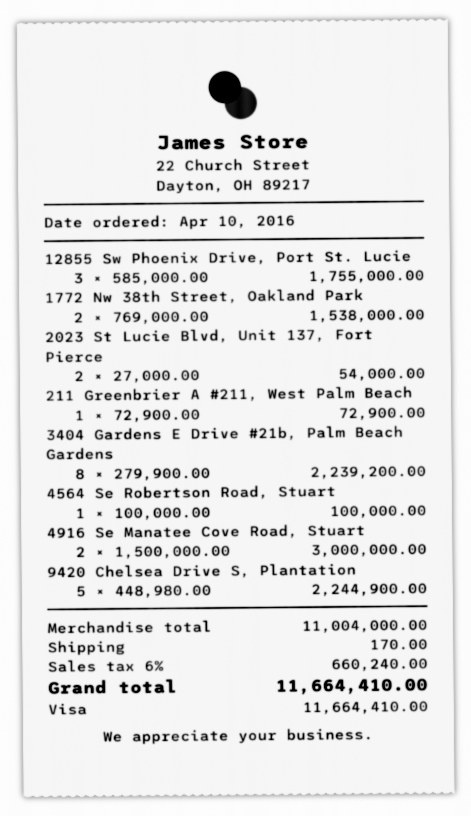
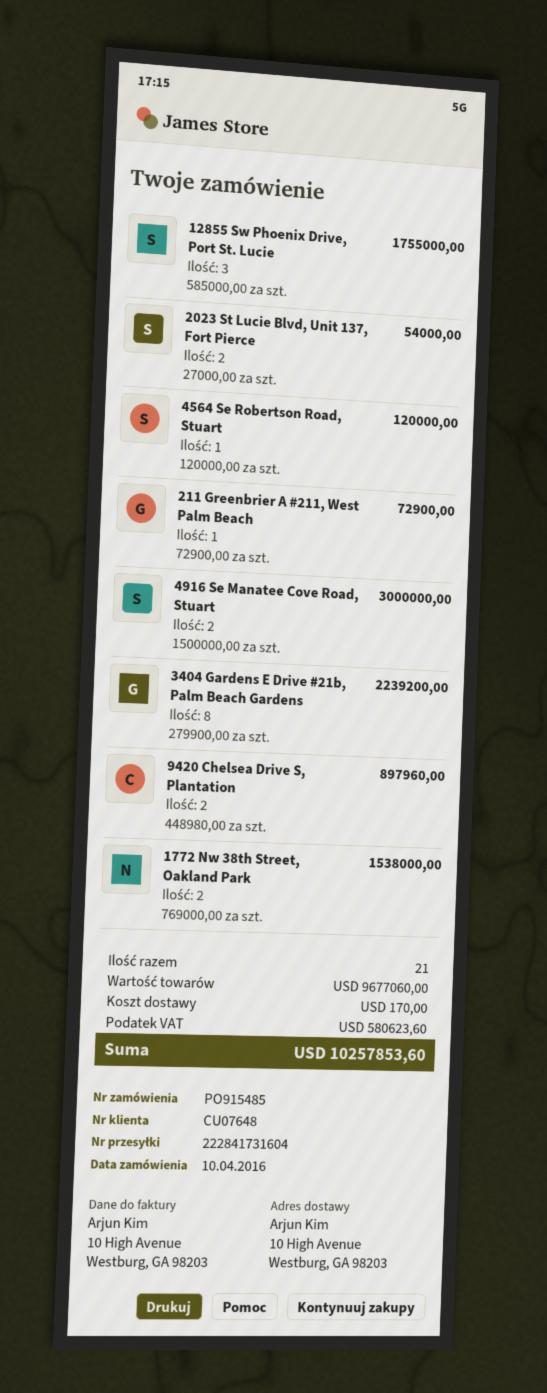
4564 Se Robertson Road, Stuart: 1 x 100000.00 = 100000.00 -> 1 x 120000.00 = 120000.00
9420 Chelsea Drive S, Plantation: 5 x 448980.00 = 2244900.00 -> 2 x 448980.00 = 897960.00
subtotal: 11004000.00 -> 9677060.00
tax: 660240.00 -> 580623.60
total: 11664410.00 -> 10257853.60

